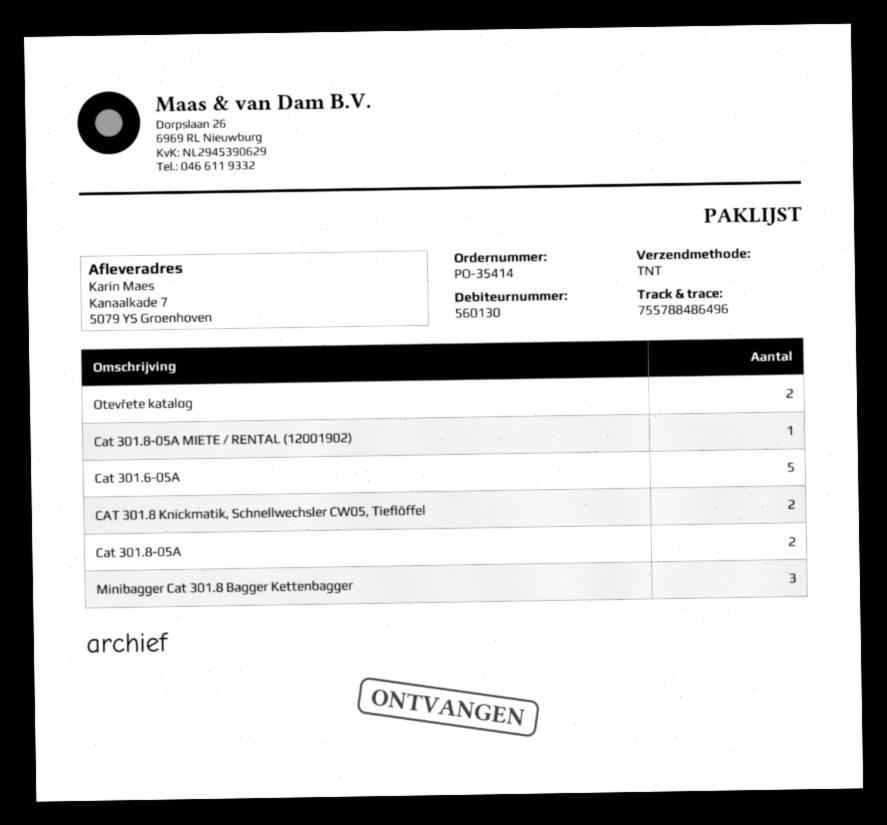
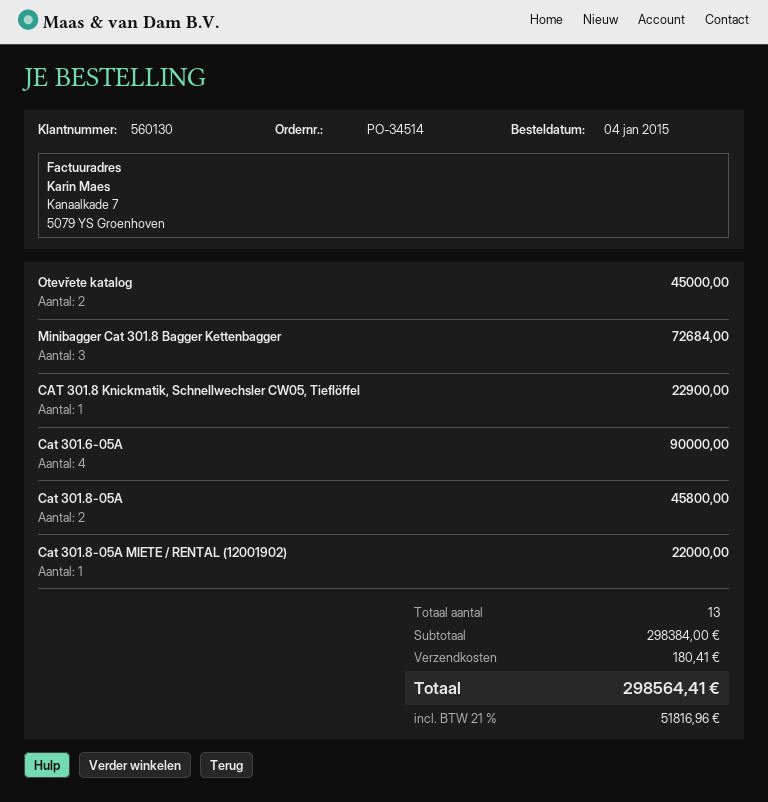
order number: PO-35414 -> PO-34514
Cat 301.6-05A: 5 -> 4
CAT 301.8 Knickmatik, Schnellwechsler CW05, Tieflöffel: 2 -> 1

